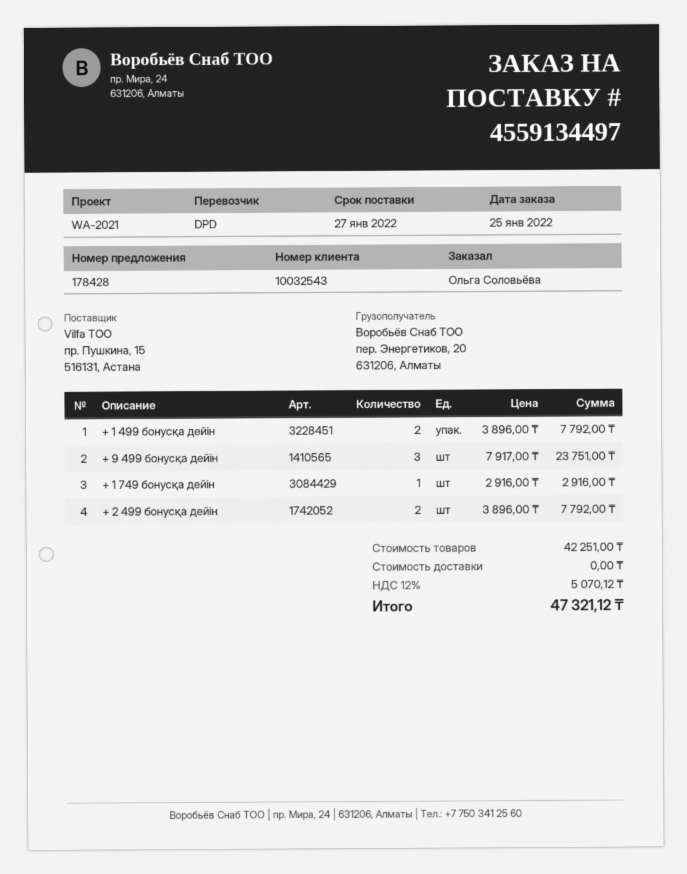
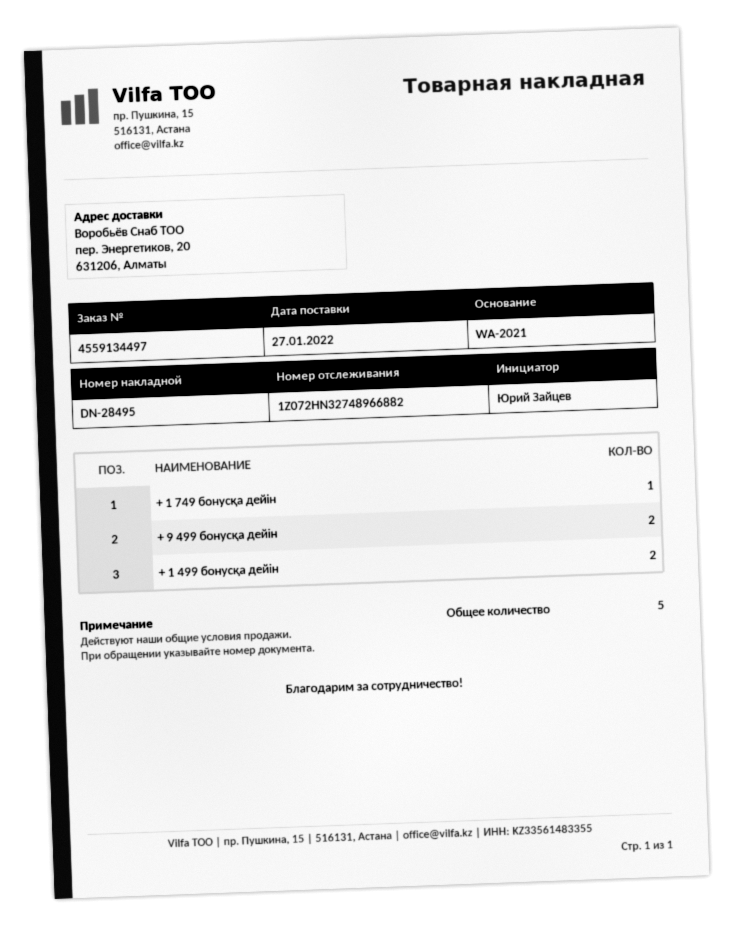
ordered by: Ольга Соловьёва -> Юрий Зайцев
+ 9 499 бонусқа дейін: 3 -> 2
+ 2 499 бонусқа дейін: 2 -> none

